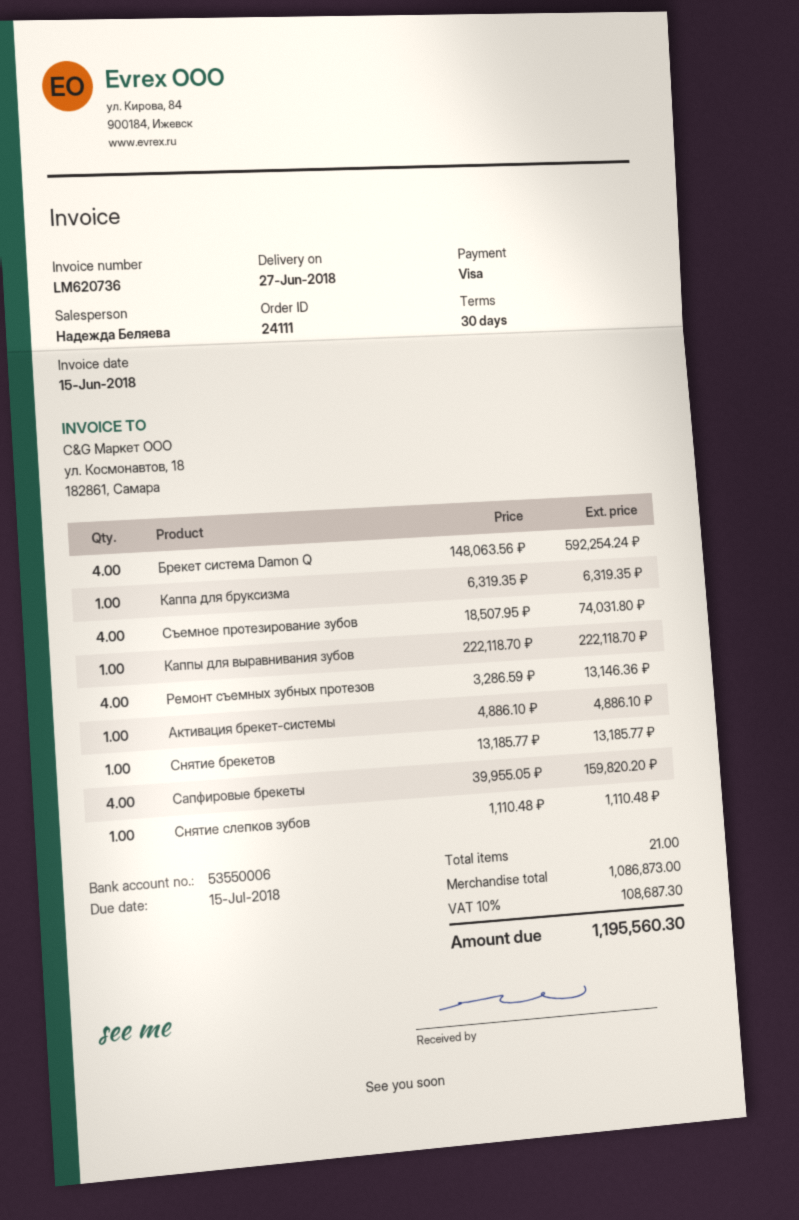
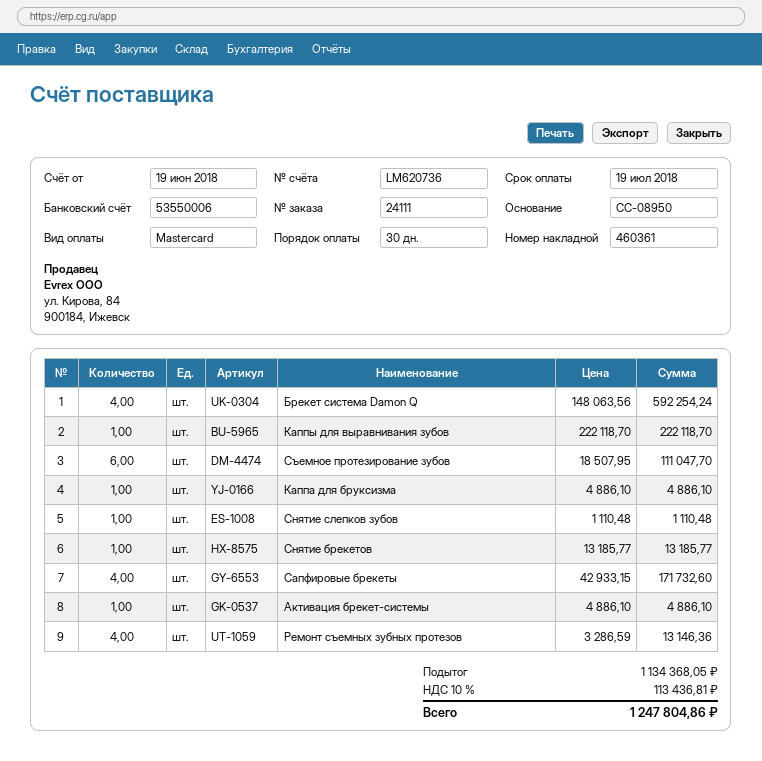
invoice date: 2018-06-15 -> 2018-06-19
due date: 2018-07-15 -> 2018-07-19
payment method: Visa -> Mastercard
Каппа для бруксизма: 1 x 6319.35 = 6319.35 -> 1 x 4886.10 = 4886.10
Съемное протезирование зубов: 4 x 18507.95 = 74031.80 -> 6 x 18507.95 = 111047.70
Сапфировые брекеты: 4 x 39955.05 = 159820.20 -> 4 x 42933.15 = 171732.60
subtotal: 1086873.00 -> 1134368.05
tax: 10% = 108687.30 -> 10% = 113436.81
total: 1195560.30 -> 1247804.86

